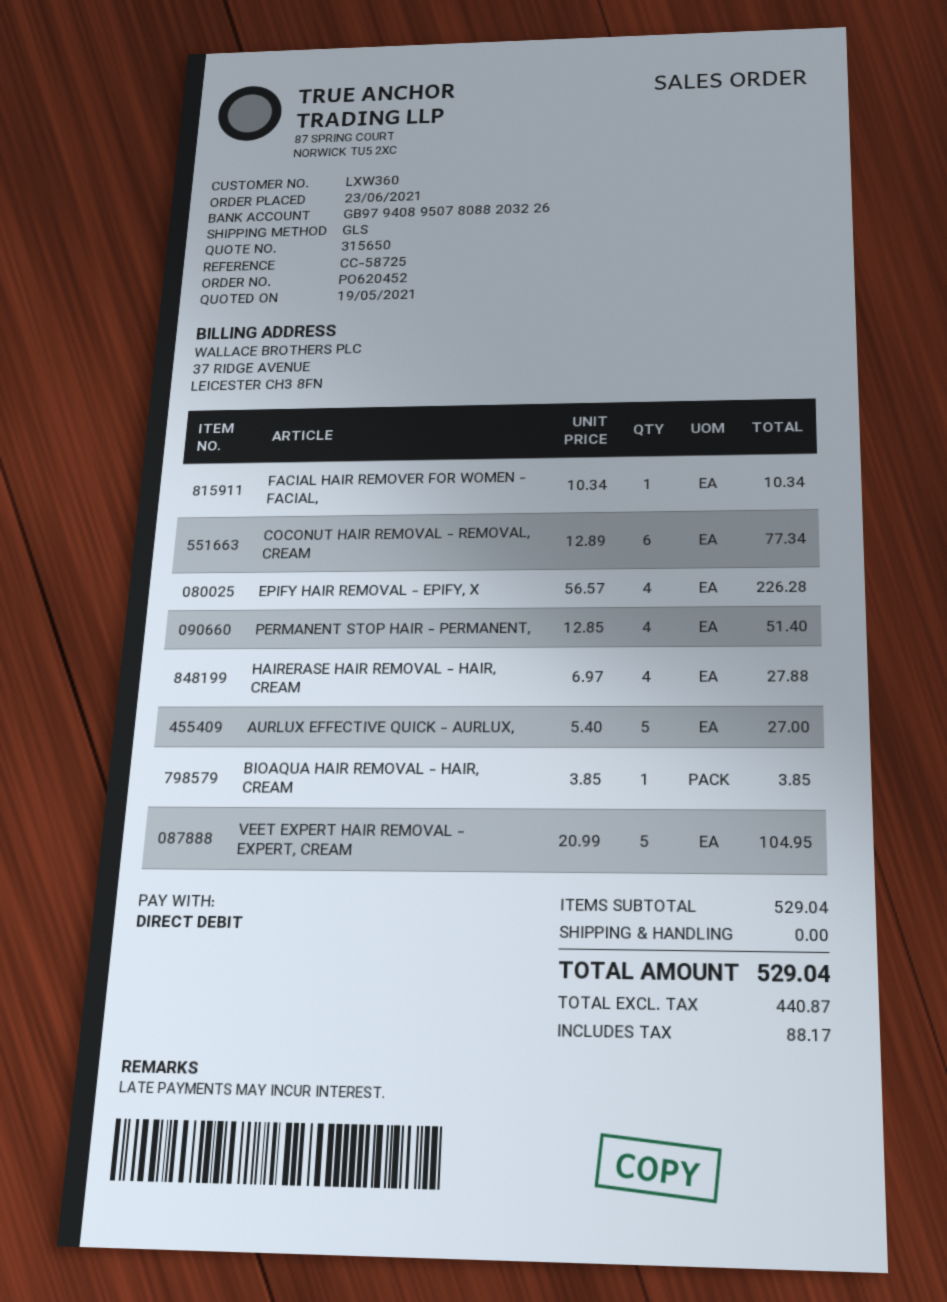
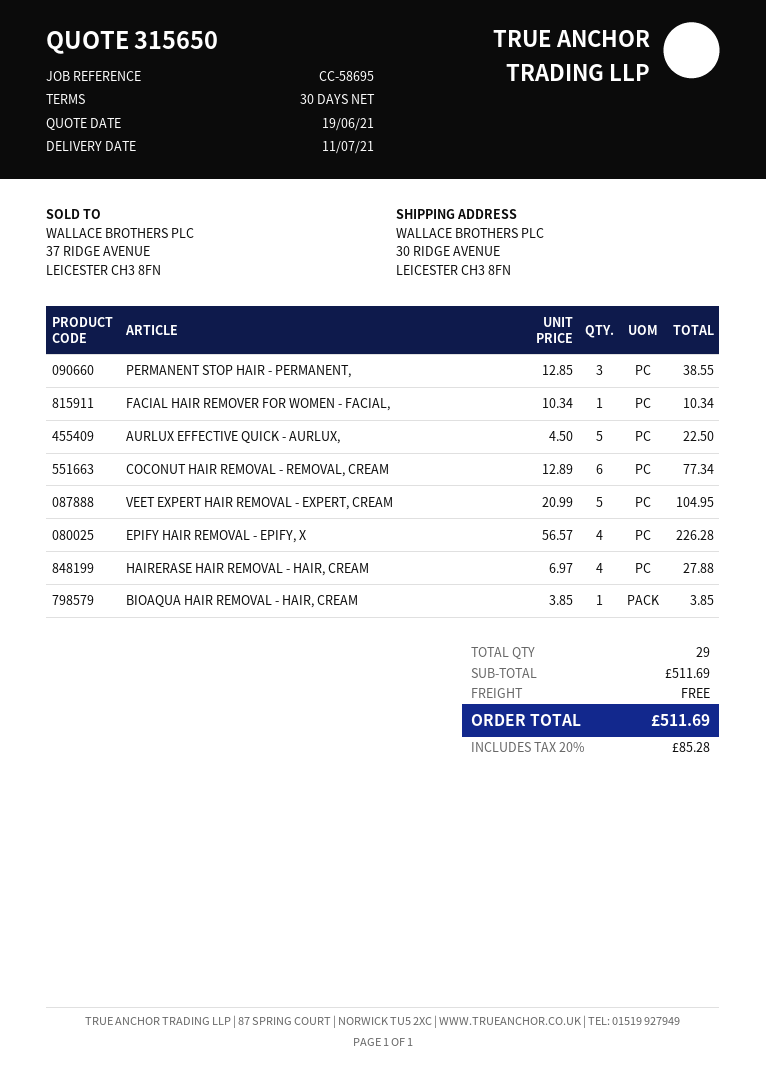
quote date: 2021-05-19 -> 2021-06-19
reference: CC-58725 -> CC-58695
PERMANENT STOP HAIR - PERMANENT,: 4 x 12.85 = 51.40 -> 3 x 12.85 = 38.55
AURLUX EFFECTIVE QUICK - AURLUX,: 5 x 5.40 = 27.00 -> 5 x 4.50 = 22.50
subtotal: 529.04 -> 511.69
tax: 88.17 -> 85.28
total: 529.04 -> 511.69

